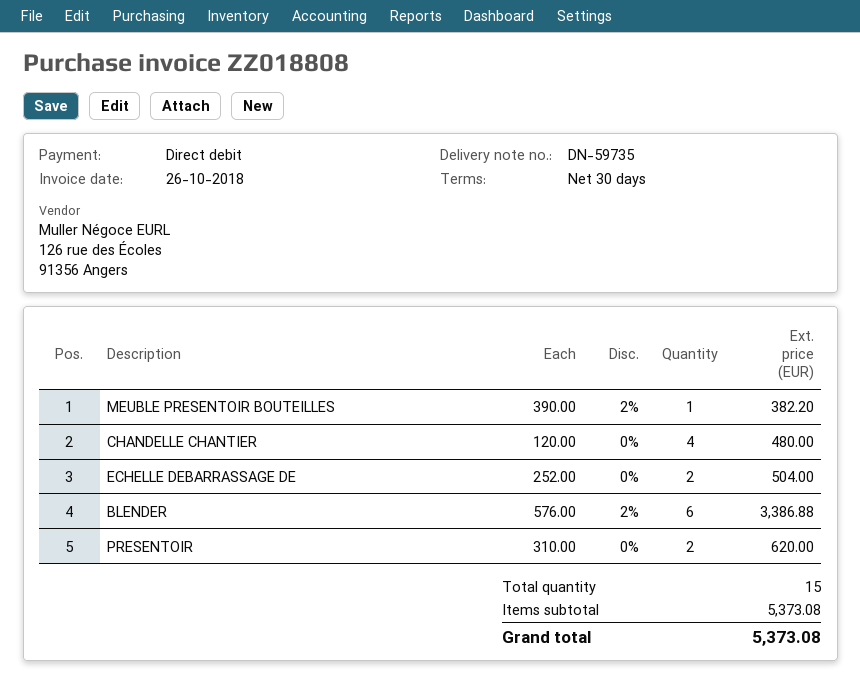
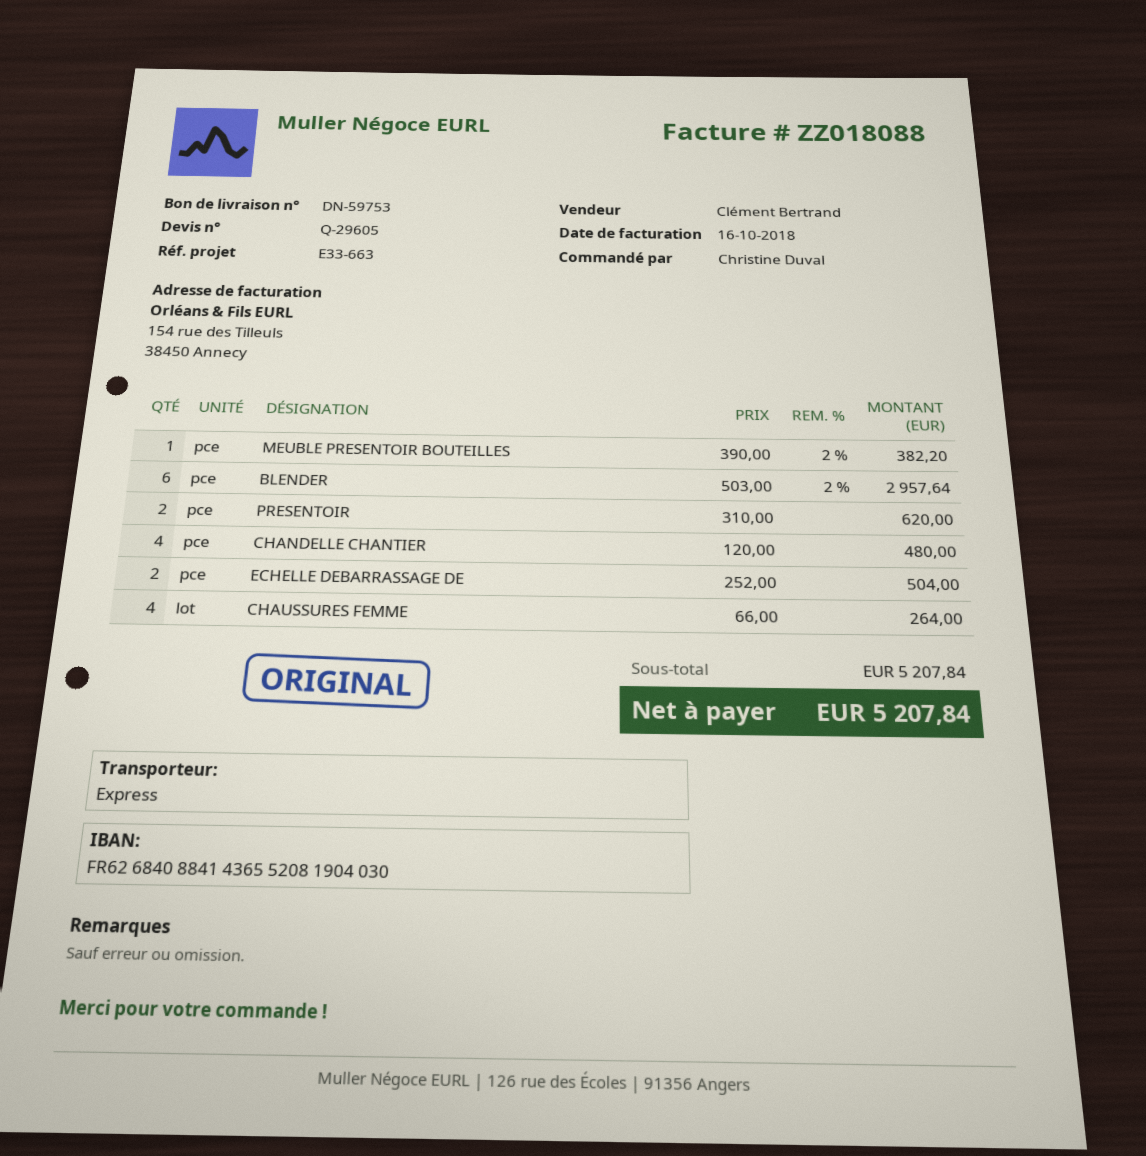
delivery note number: DN-59735 -> DN-59753
invoice number: ZZ018808 -> ZZ018088
invoice date: 2018-10-26 -> 2018-10-16
BLENDER: 6 x 576.00 - 2% = 3386.88 -> 6 x 503.00 - 2% = 2957.64
CHAUSSURES FEMME: none -> 4 x 66.00 = 264.00
subtotal: 5373.08 -> 5207.84
total: 5373.08 -> 5207.84

